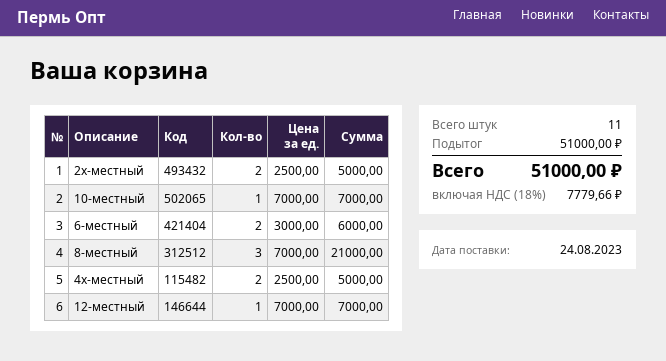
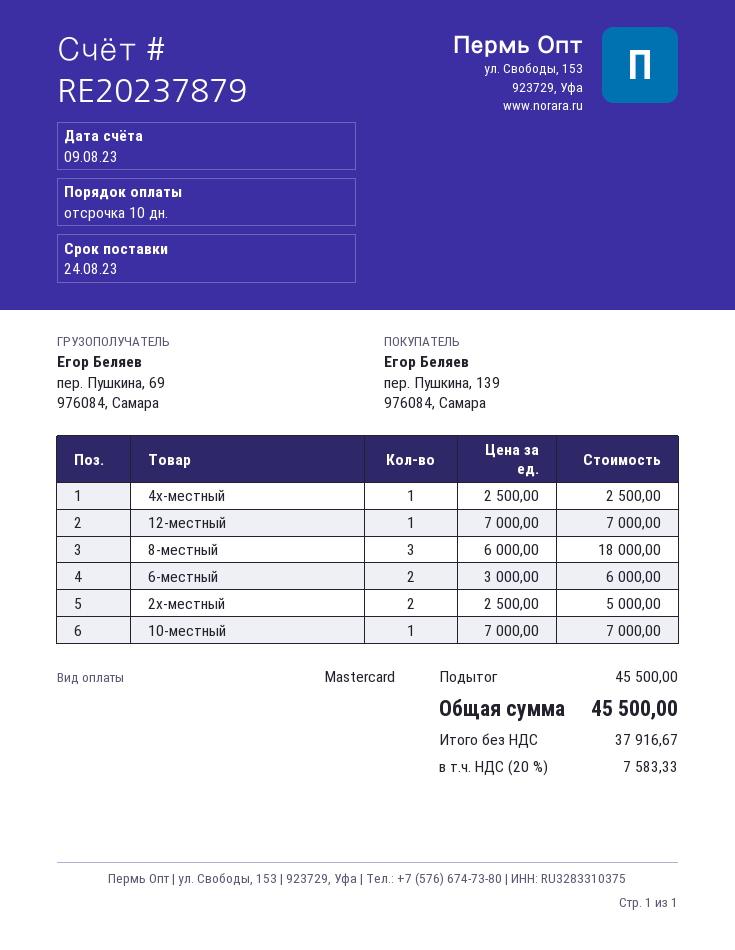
8-местный: 3 x 7000.00 = 21000.00 -> 3 x 6000.00 = 18000.00
4х-местный: 2 x 2500.00 = 5000.00 -> 1 x 2500.00 = 2500.00
subtotal: 51000.00 -> 45500.00
tax: 18% = 7779.66 -> 20% = 7583.33
total: 51000.00 -> 45500.00

